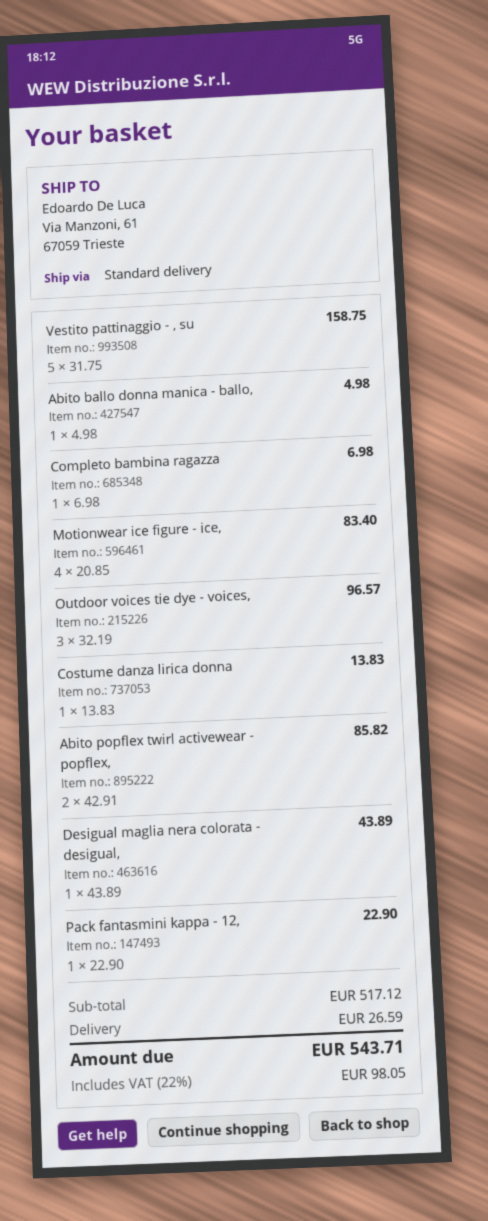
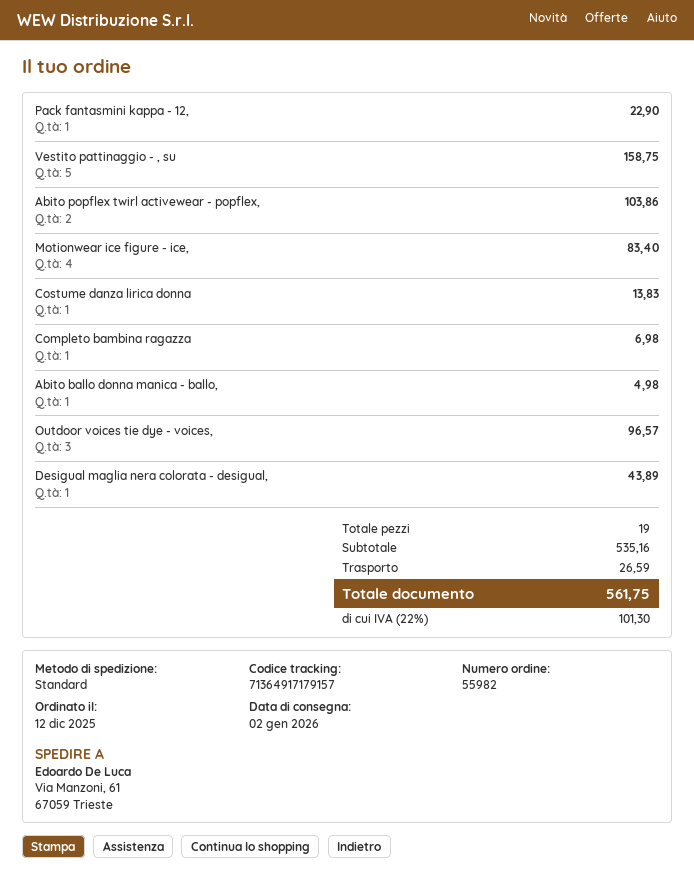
Abito popflex twirl activewear - popflex,: 2 for 85.82 -> 2 for 103.86
subtotal: 517.12 -> 535.16
tax: 22% = 98.05 -> 22% = 101.30
total: 543.71 -> 561.75

